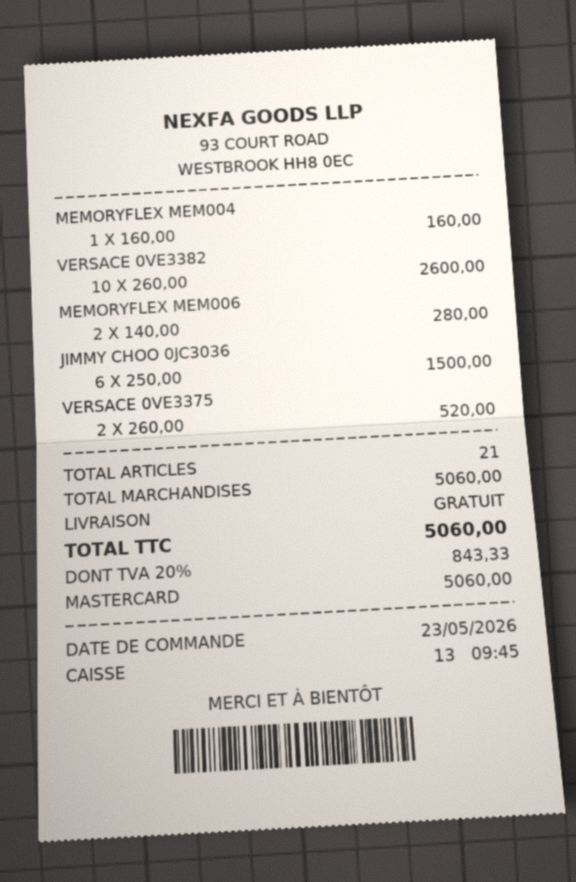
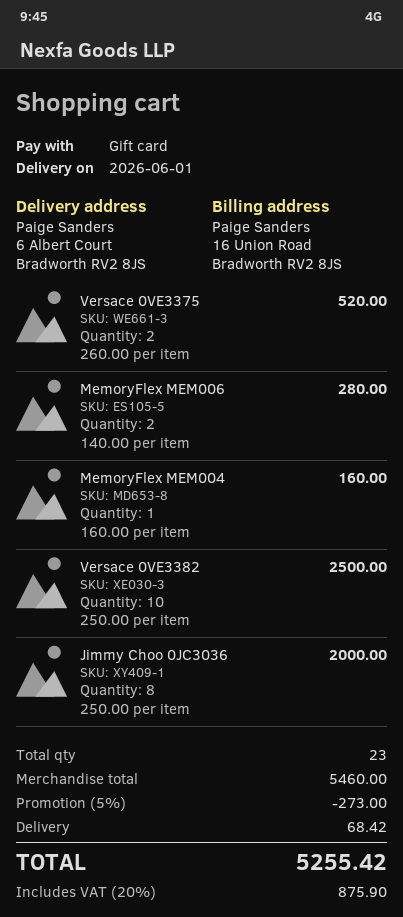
payment method: Mastercard -> gift card
VERSACE 0VE3382: 10 x 260.00 = 2600.00 -> 10 x 250.00 = 2500.00
JIMMY CHOO 0JC3036: 6 x 250.00 = 1500.00 -> 8 x 250.00 = 2000.00
total quantity: 21 -> 23
subtotal: 5060.00 -> 5460.00
discount: none -> 5% = 273.00
shipping: 0.00 -> 68.42
tax: 20% = 843.33 -> 20% = 875.90
total: 5060.00 -> 5255.42

